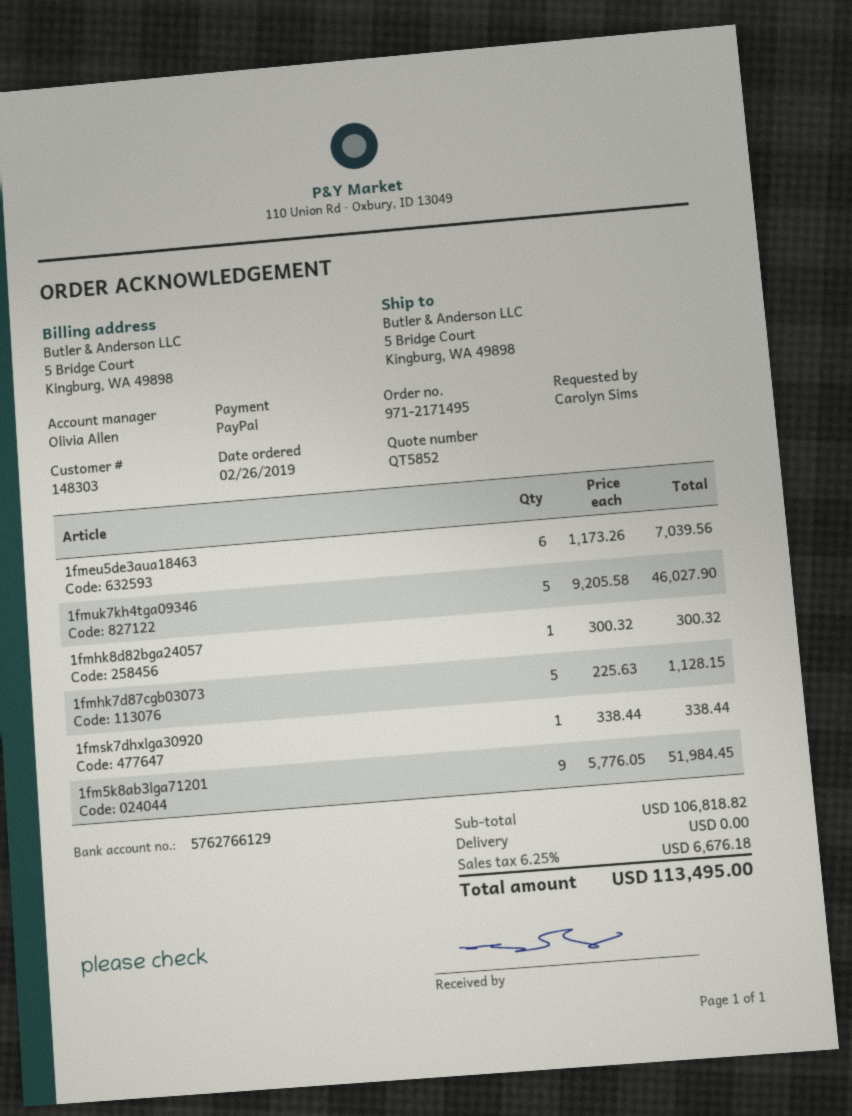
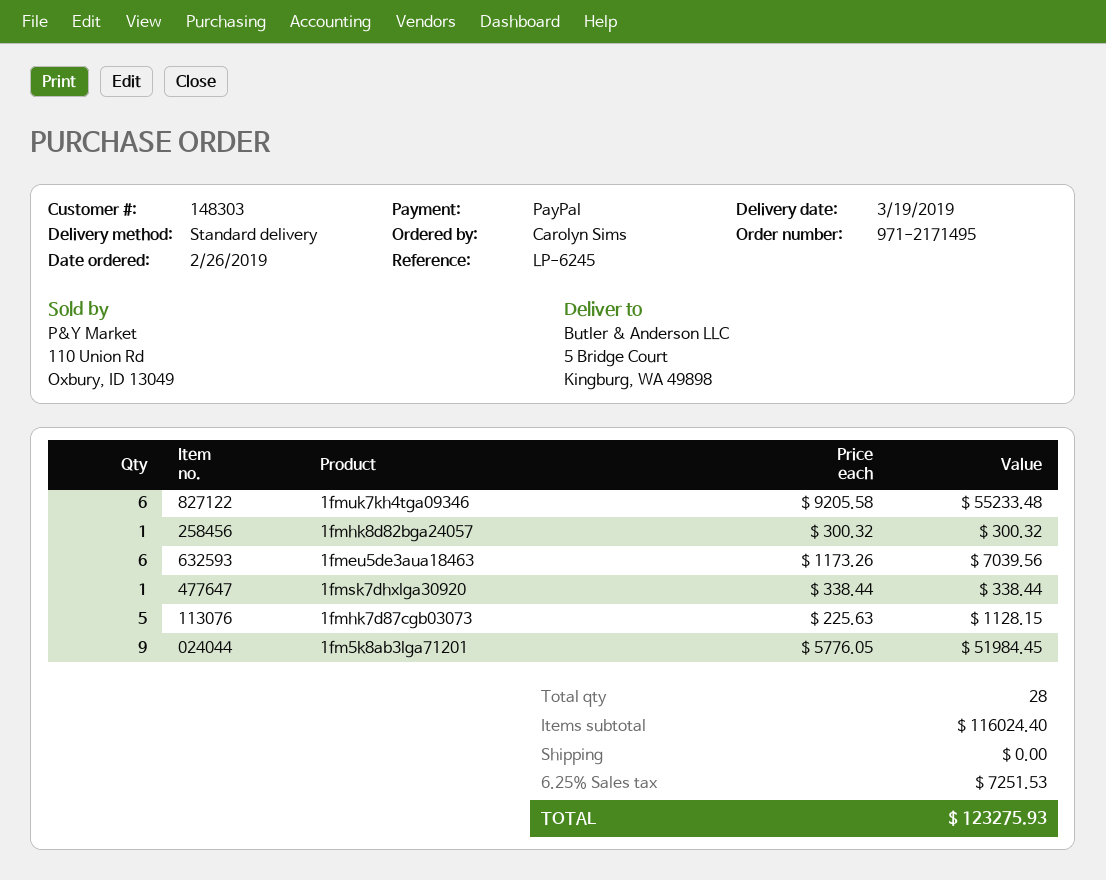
1fmuk7kh4tga09346: 5 x 9205.58 = 46027.90 -> 6 x 9205.58 = 55233.48
subtotal: 106818.82 -> 116024.40
tax: 6.25% = 6676.18 -> 6.25% = 7251.53
total: 113495.00 -> 123275.93

